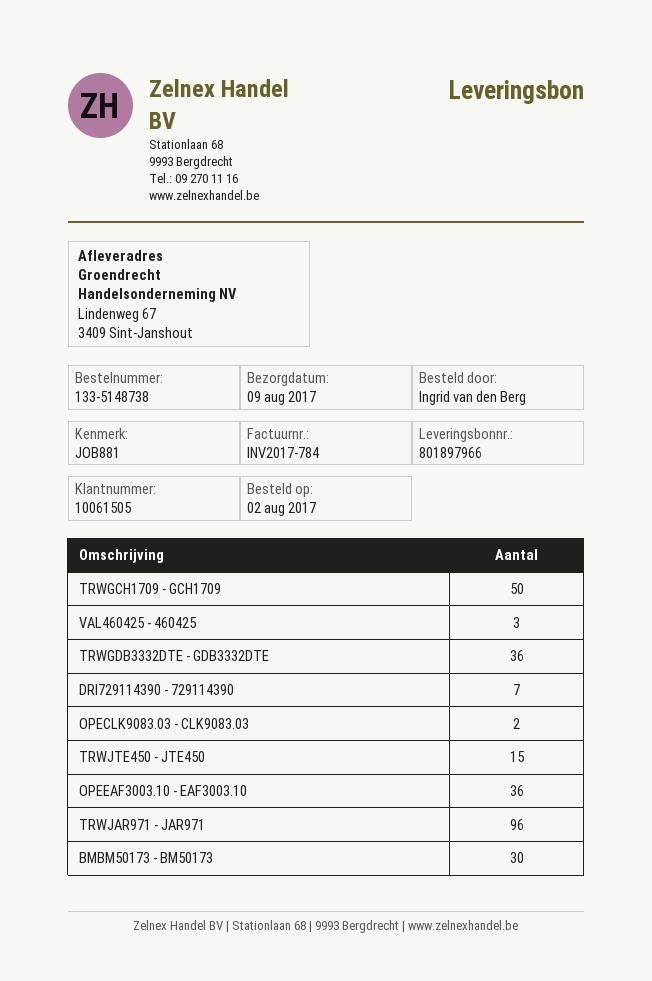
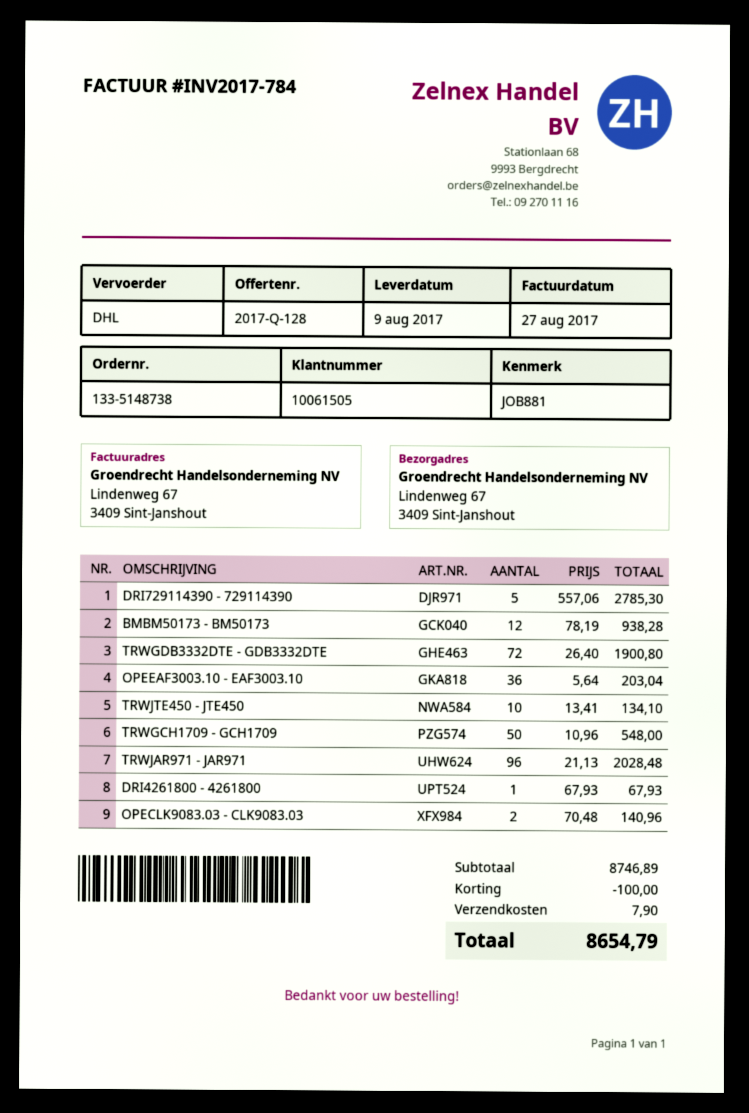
VAL460425 - 460425: 3 -> none
TRWGDB3332DTE - GDB3332DTE: 36 -> 72
DRI729114390 - 729114390: 7 -> 5
TRWJTE450 - JTE450: 15 -> 10
BMBM50173 - BM50173: 30 -> 12
DRI4261800 - 4261800: none -> 1

